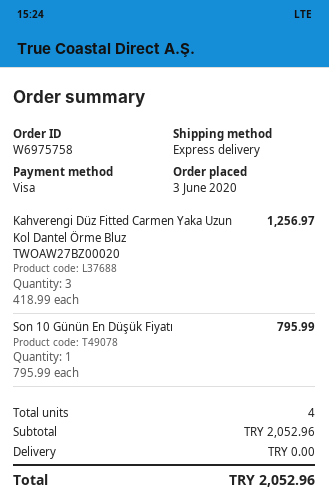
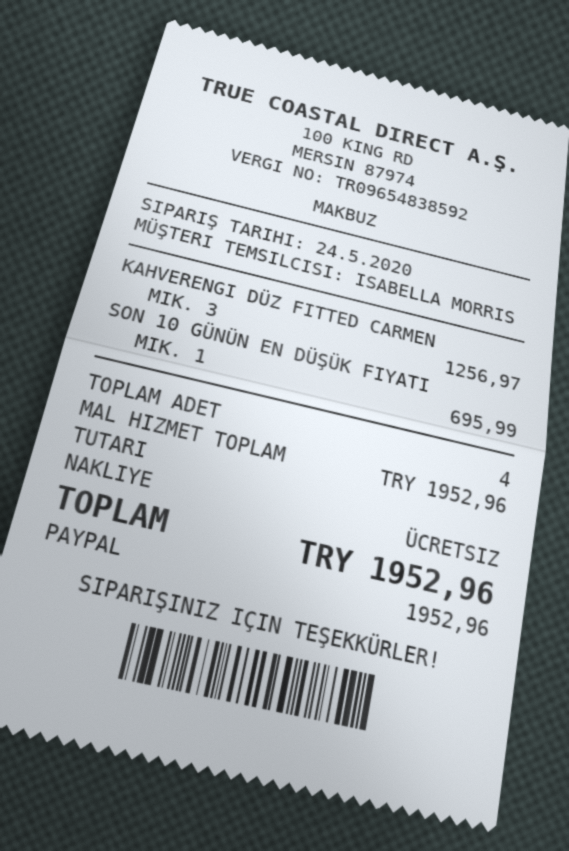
order date: 2020-06-03 -> 2020-05-24
payment method: Visa -> PayPal
Son 10 Günün En Düşük Fiyatı: 1 for 795.99 -> 1 for 695.99
subtotal: 2052.96 -> 1952.96
total: 2052.96 -> 1952.96

